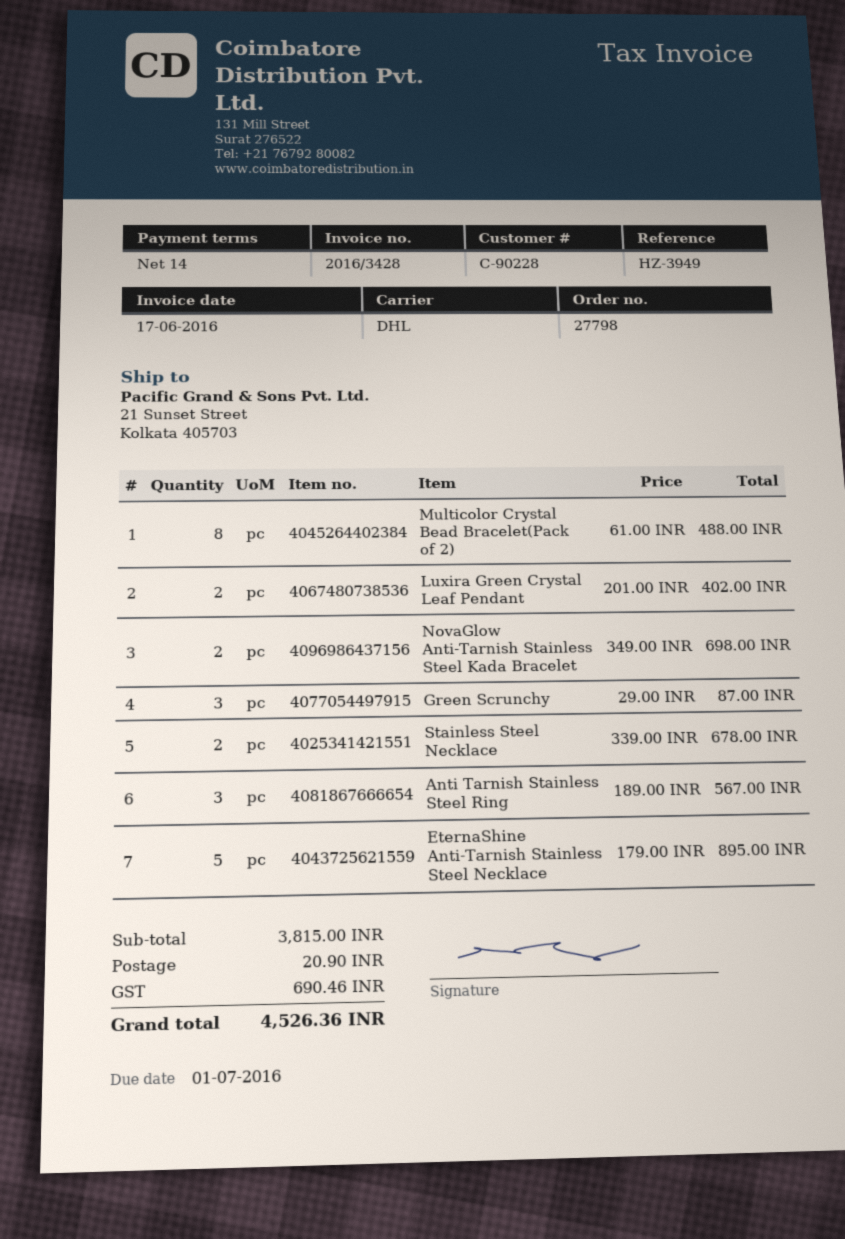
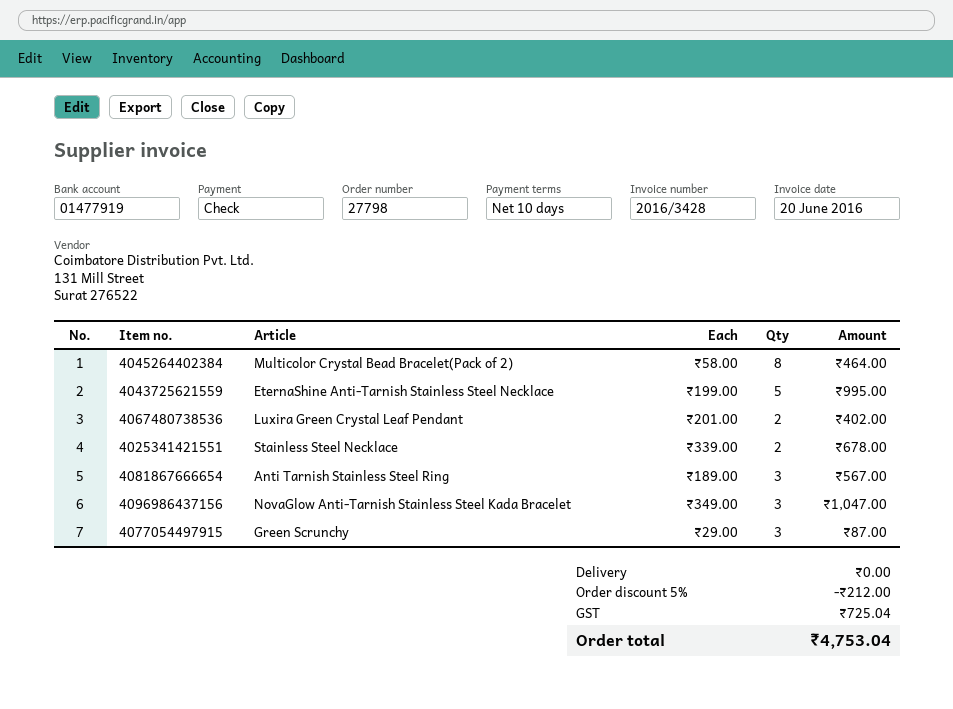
invoice date: 2016-06-17 -> 2016-06-20
payment terms: 14 days -> 10 days
Multicolor Crystal Bead Bracelet(Pack of 2): 8 x 61.00 = 488.00 -> 8 x 58.00 = 464.00
NovaGlow Anti-Tarnish Stainless Steel Kada Bracelet: 2 x 349.00 = 698.00 -> 3 x 349.00 = 1047.00
EternaShine Anti-Tarnish Stainless Steel Necklace: 5 x 179.00 = 895.00 -> 5 x 199.00 = 995.00
discount: none -> 5% = 212.00
shipping: 20.90 -> 0.00
tax: 690.46 -> 725.04
total: 4526.36 -> 4753.04

